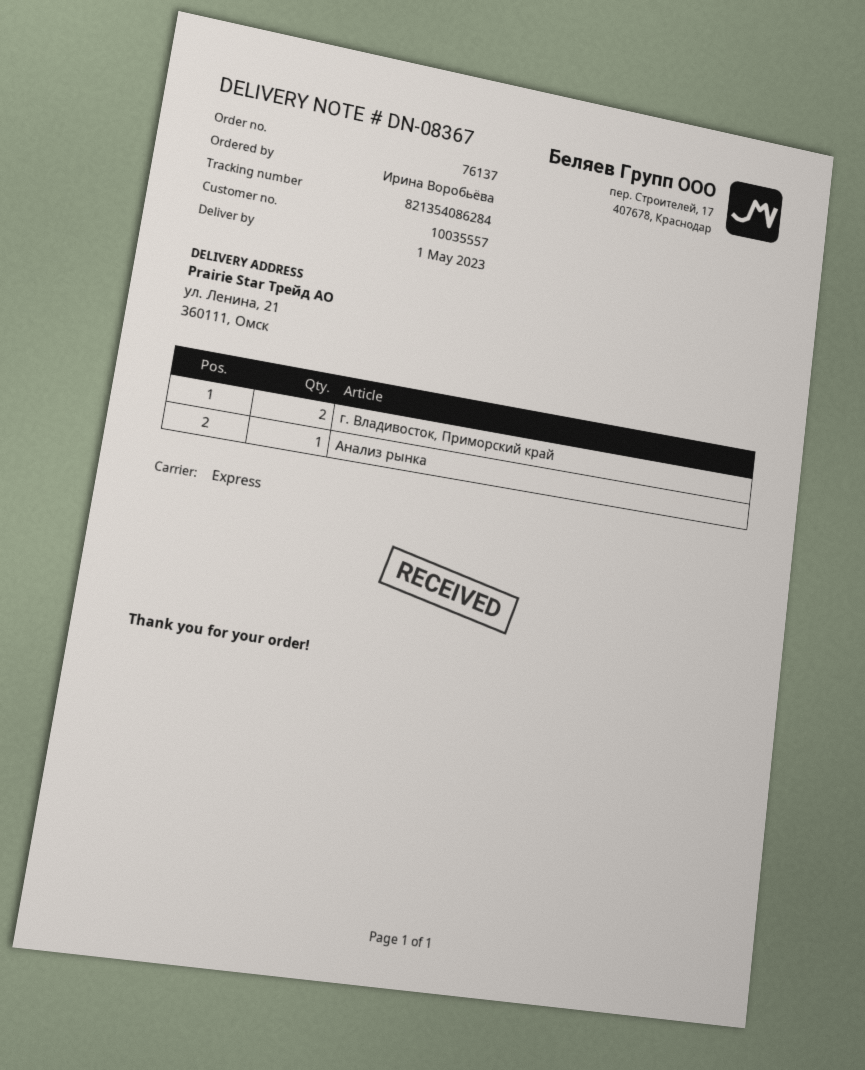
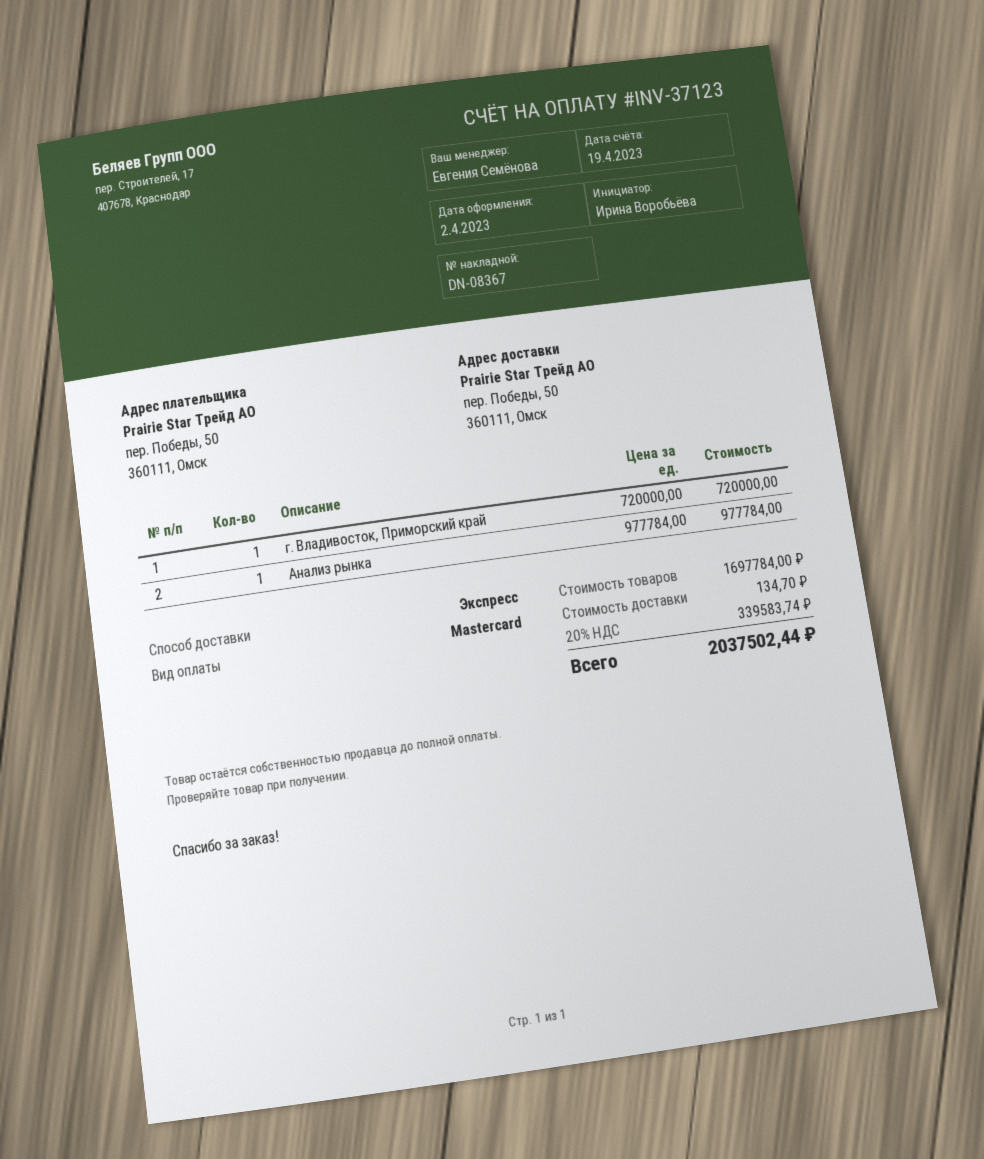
ship to: ул. Ленина, 21, 360111, Омск -> пер. Победы, 50, 360111, Омск
г. Владивосток, Приморский край: 2 -> 1

